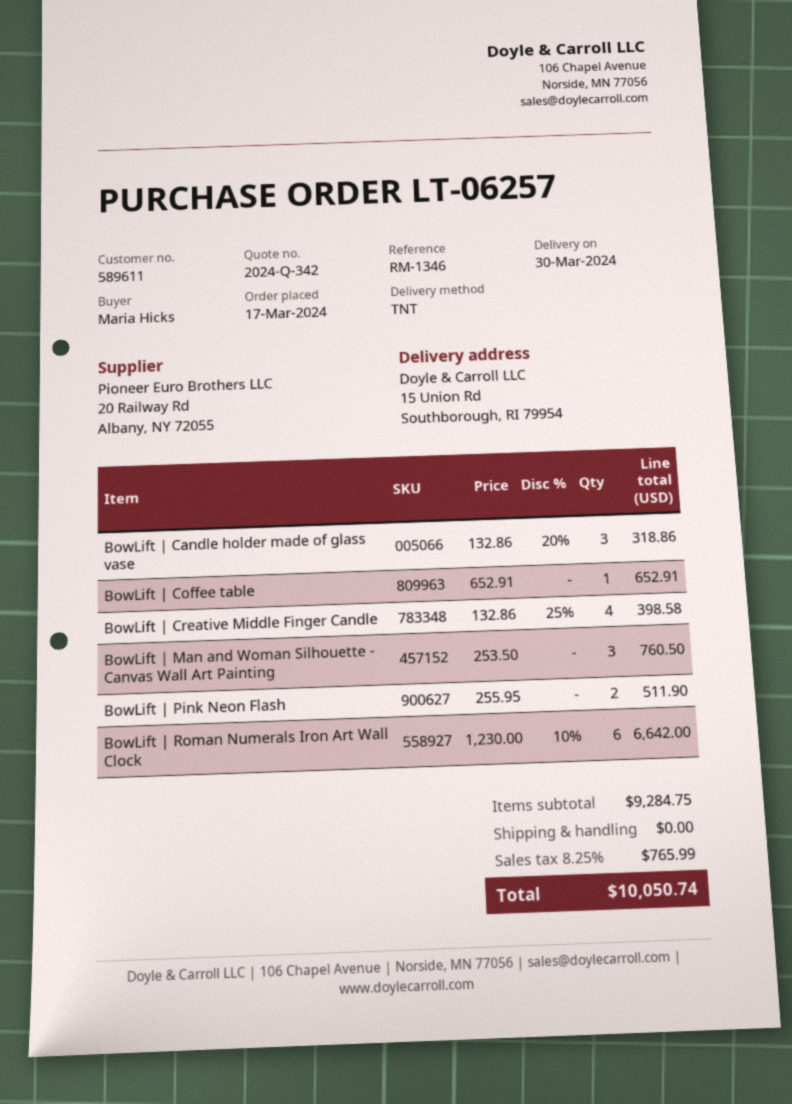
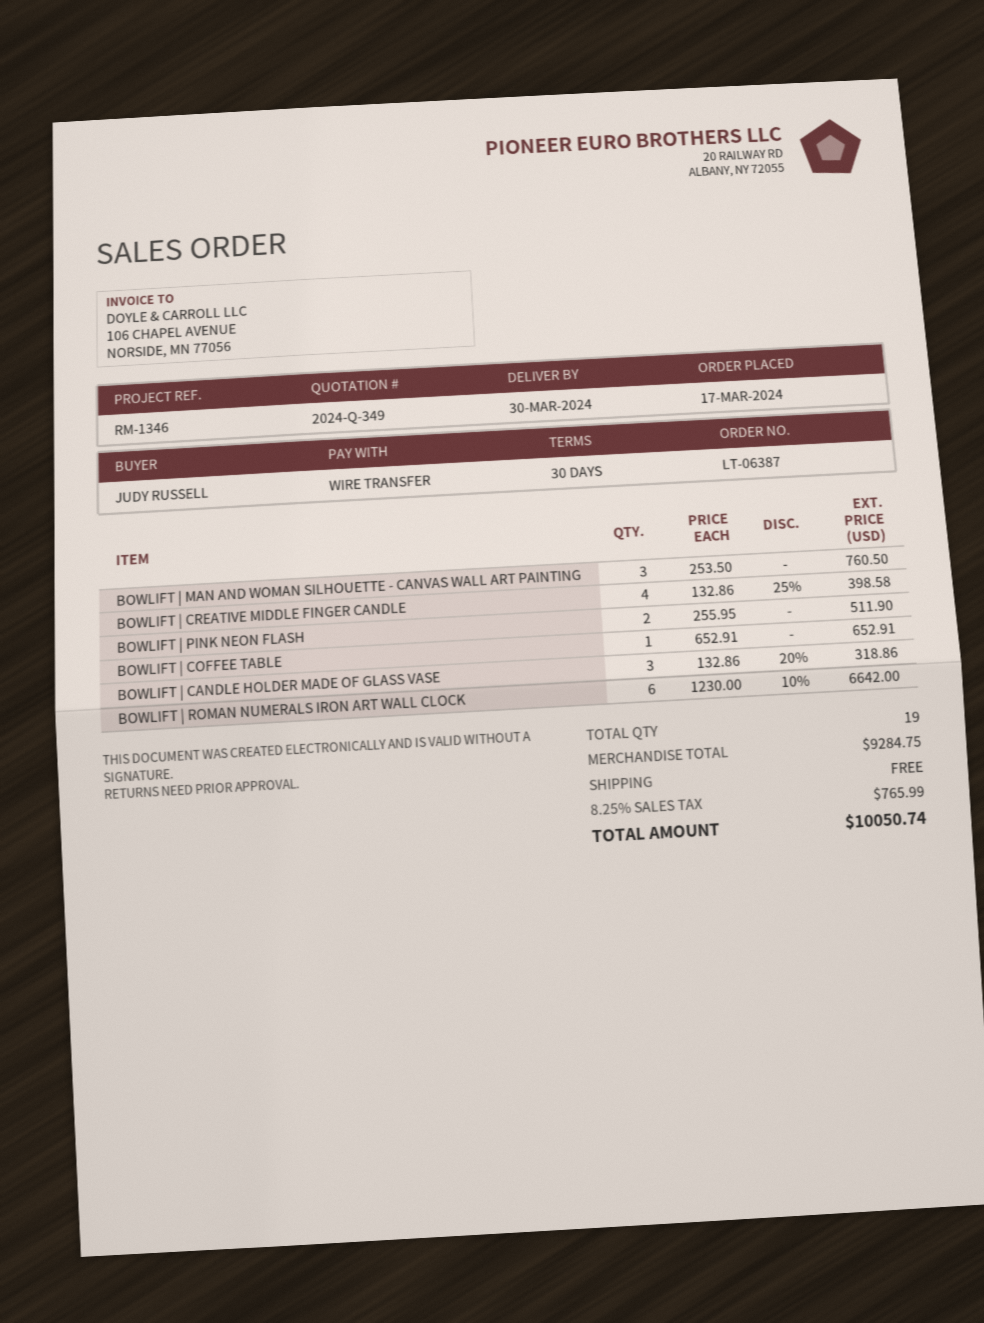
quote number: 2024-Q-342 -> 2024-Q-349
order number: LT-06257 -> LT-06387
ordered by: Maria Hicks -> JUDY RUSSELL

